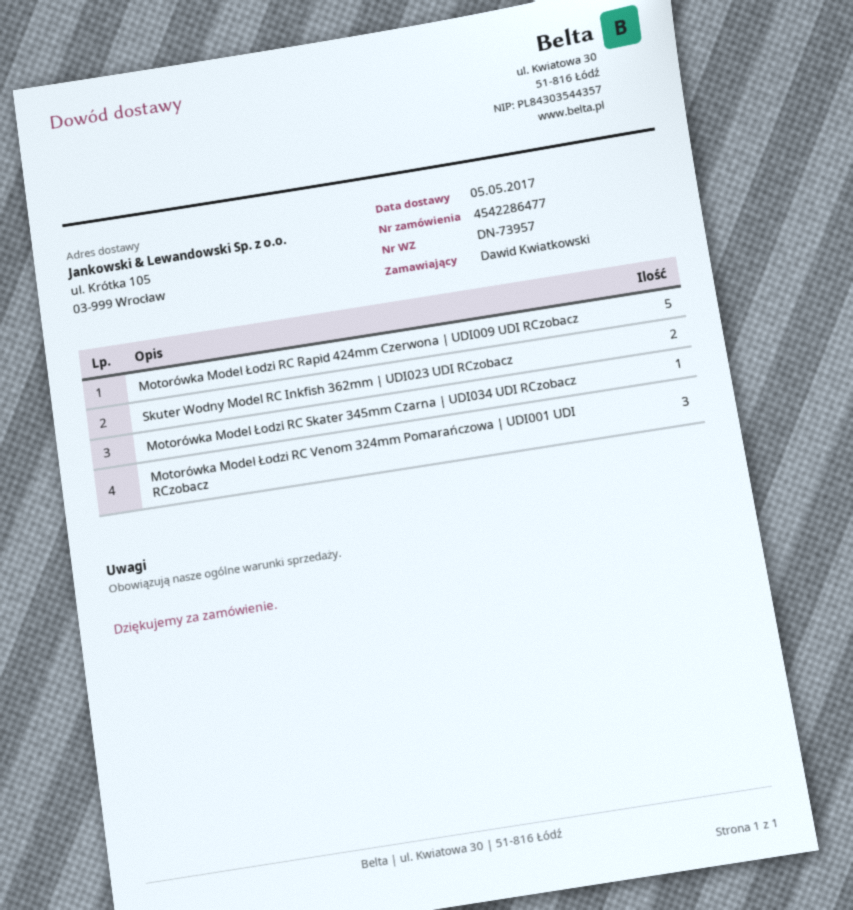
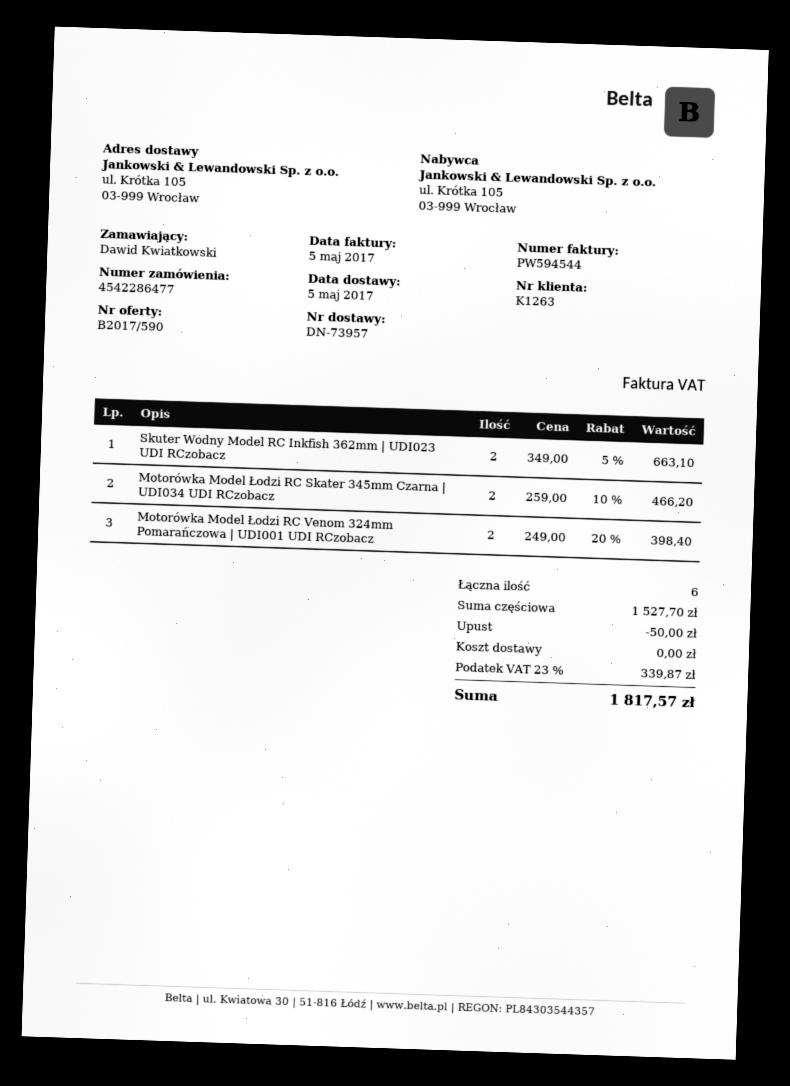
Motorówka Model Łodzi RC Rapid 424mm Czerwona | UDI009 UDI RCzobacz: 5 -> none
Motorówka Model Łodzi RC Skater 345mm Czarna | UDI034 UDI RCzobacz: 1 -> 2
Motorówka Model Łodzi RC Venom 324mm Pomarańczowa | UDI001 UDI RCzobacz: 3 -> 2

